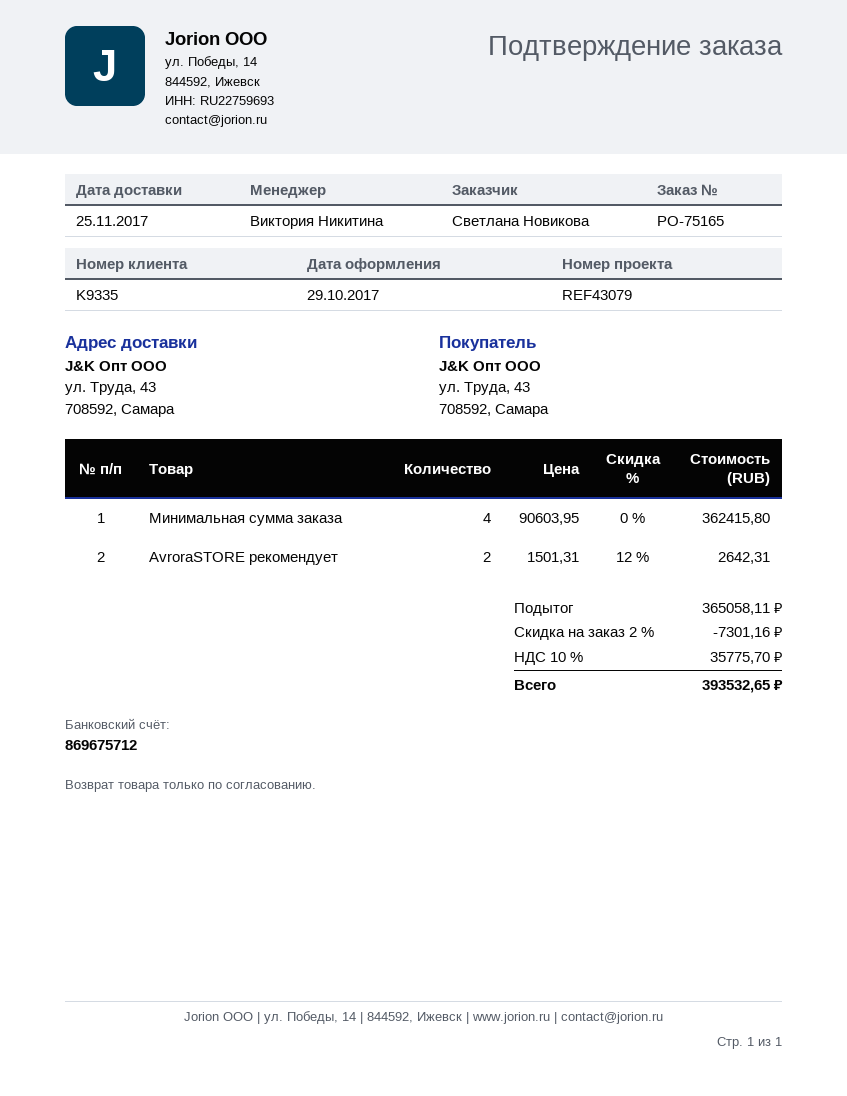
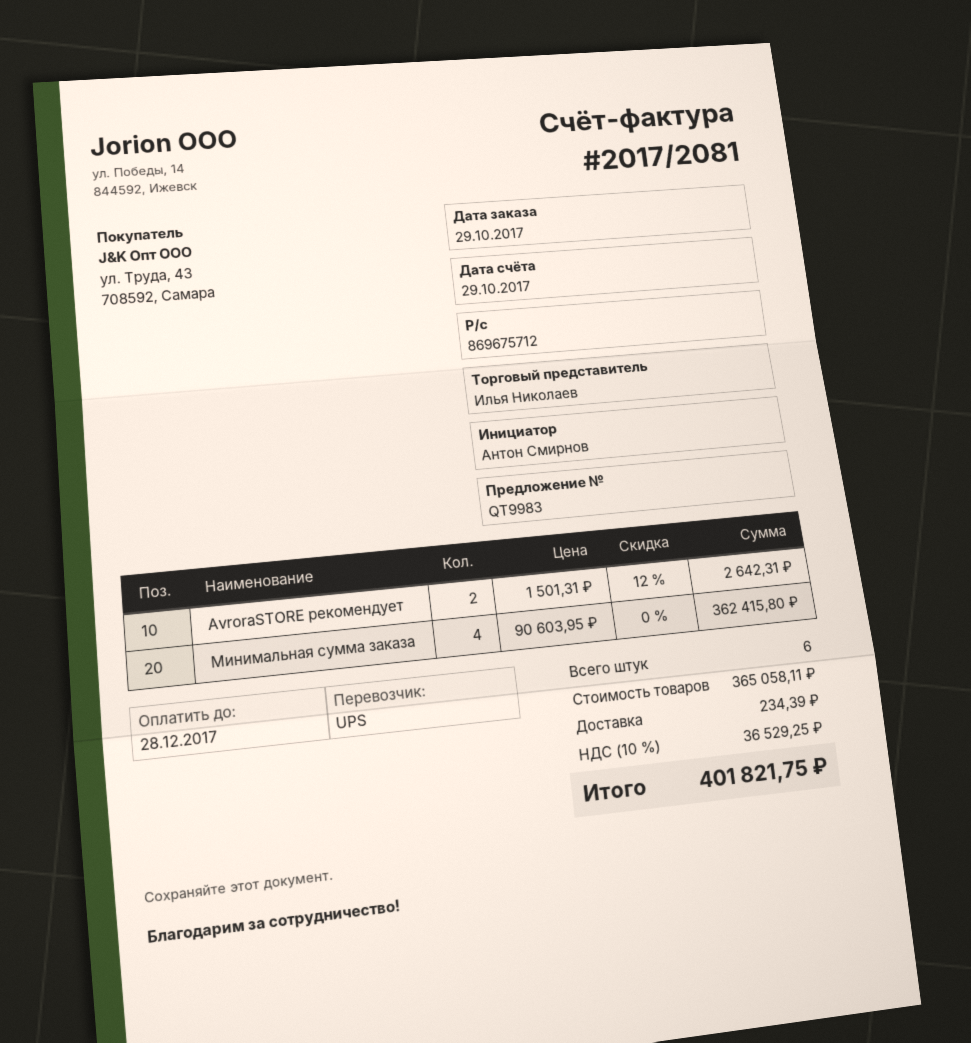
ordered by: Светлана Новикова -> Антон Смирнов
sales rep: Виктория Никитина -> Илья Николаев
discount: 2% = 7301.16 -> none
shipping: none -> 234.39
tax: 10% = 35775.70 -> 10% = 36529.25
total: 393532.65 -> 401821.75

